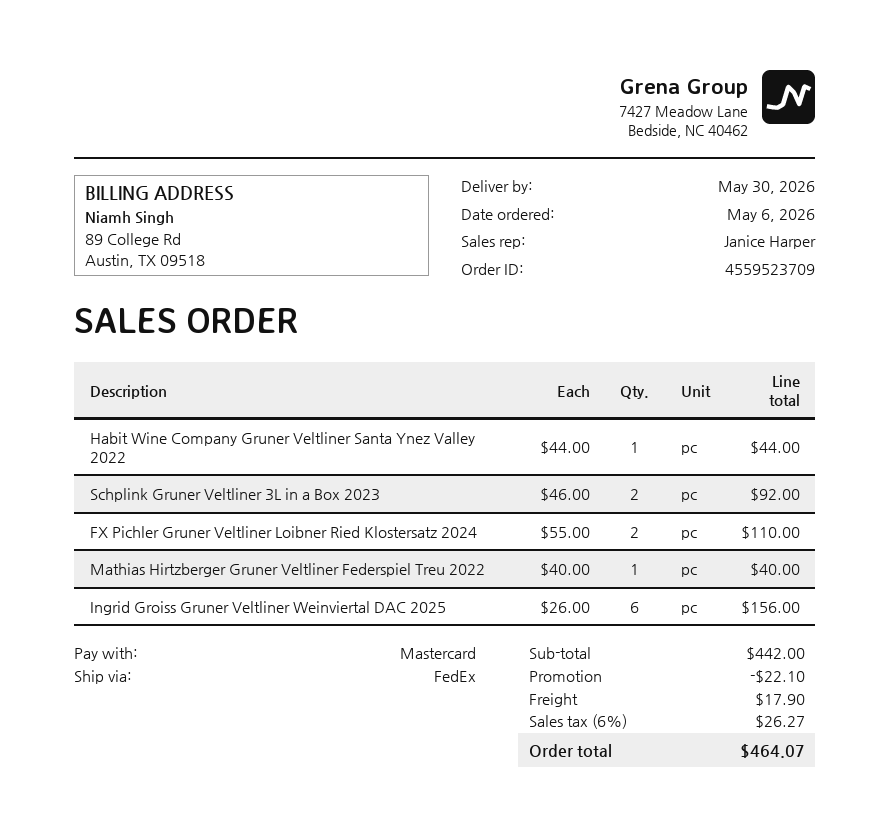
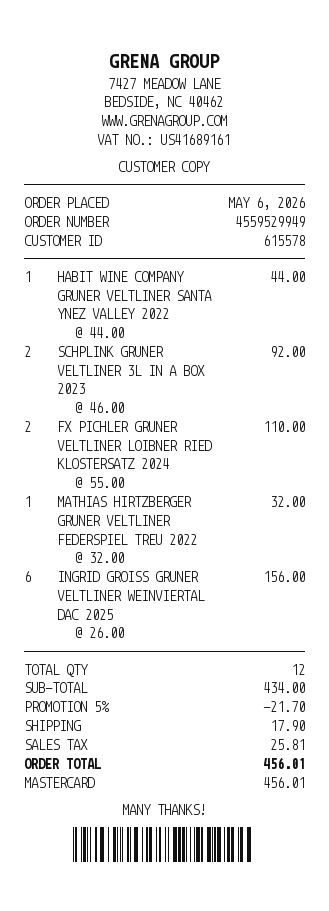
order number: 4559523709 -> 4559529949
Mathias Hirtzberger Gruner Veltliner Federspiel Treu 2022: 1 x 40.00 = 40.00 -> 1 x 32.00 = 32.00
subtotal: 442.00 -> 434.00
discount: 22.10 -> 21.70
tax: 26.27 -> 25.81
total: 464.07 -> 456.01

